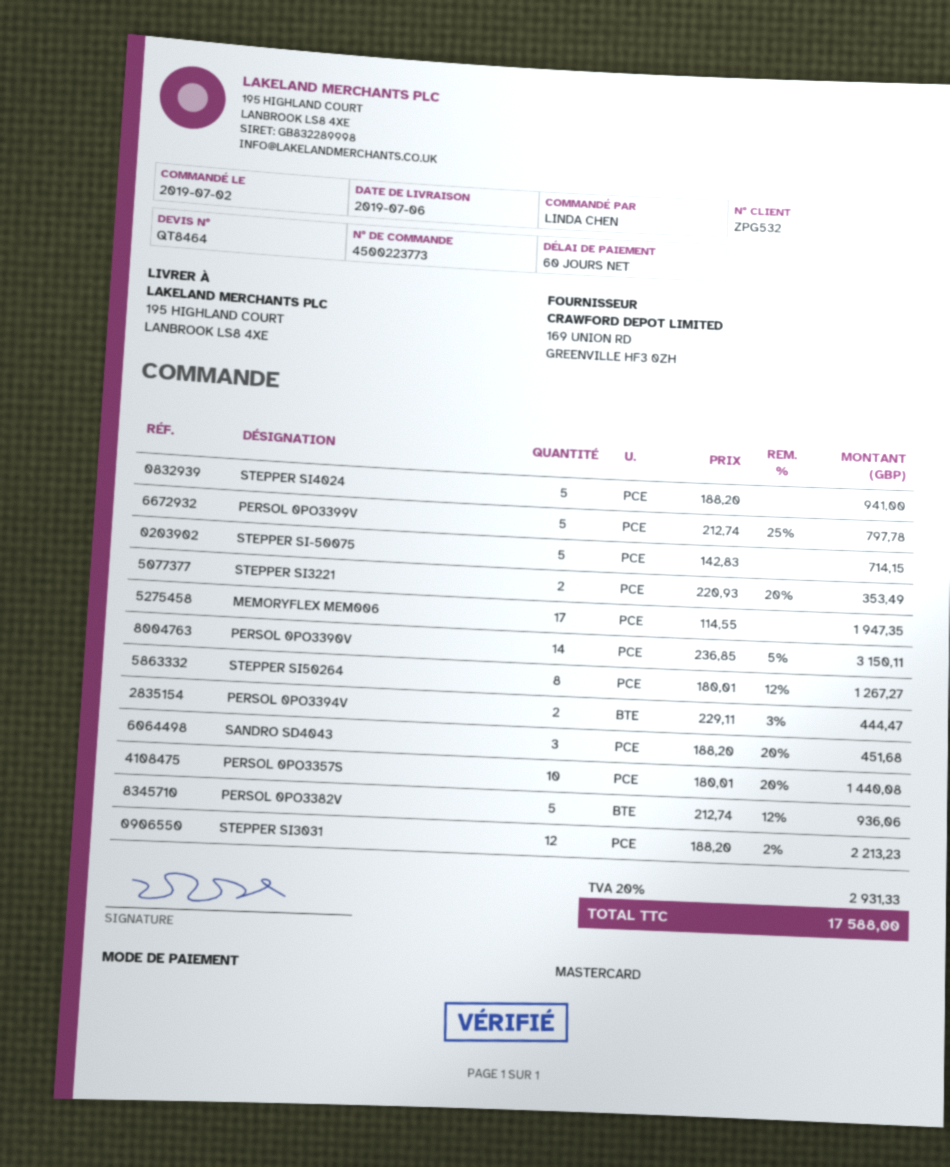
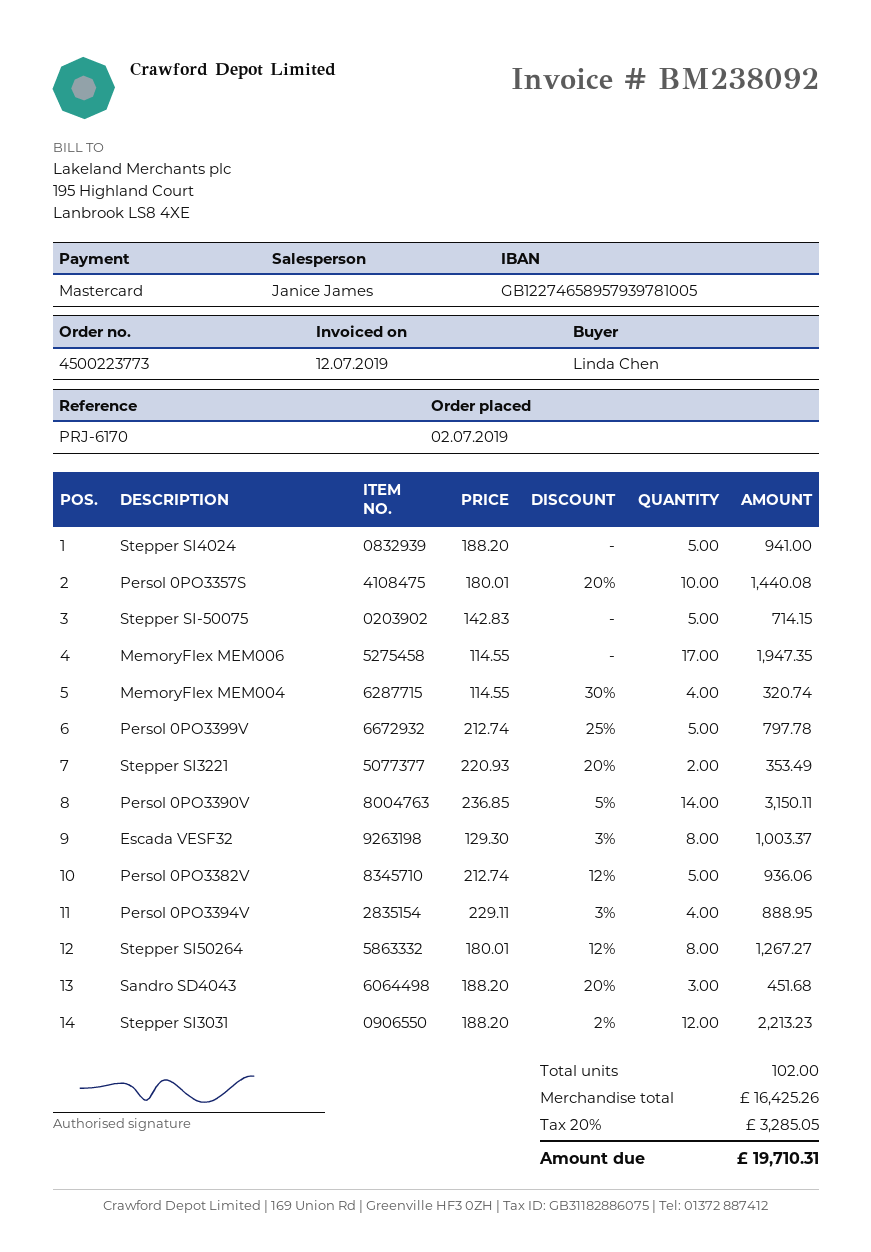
PERSOL 0PO3394V: 2 x 229.11 - 3% = 444.47 -> 4 x 229.11 - 3% = 888.95
MemoryFlex MEM004: none -> 4 x 114.55 - 30% = 320.74
Escada VESF32: none -> 8 x 129.30 - 3% = 1003.37
tax: 20% = 2931.33 -> 20% = 3285.05
total: 17588.00 -> 19710.31

